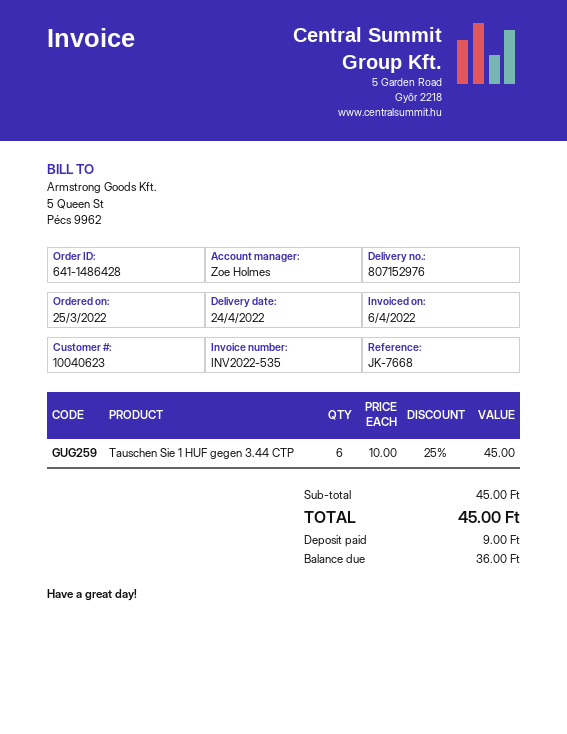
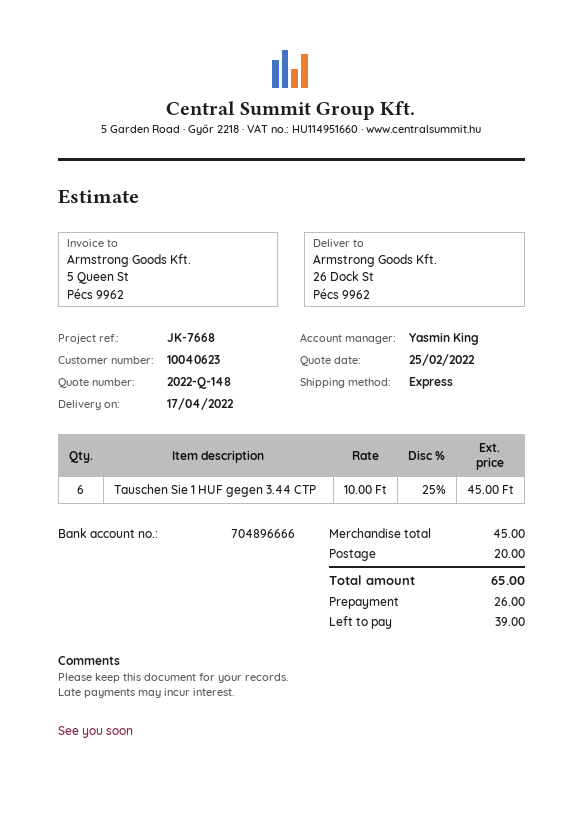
delivery date: 2022-04-24 -> 2022-04-17
sales rep: Zoe Holmes -> Yasmin King
shipping: none -> 20.00
total: 45.00 -> 65.00
deposit: 9.00 -> 26.00
balance: 36.00 -> 39.00

